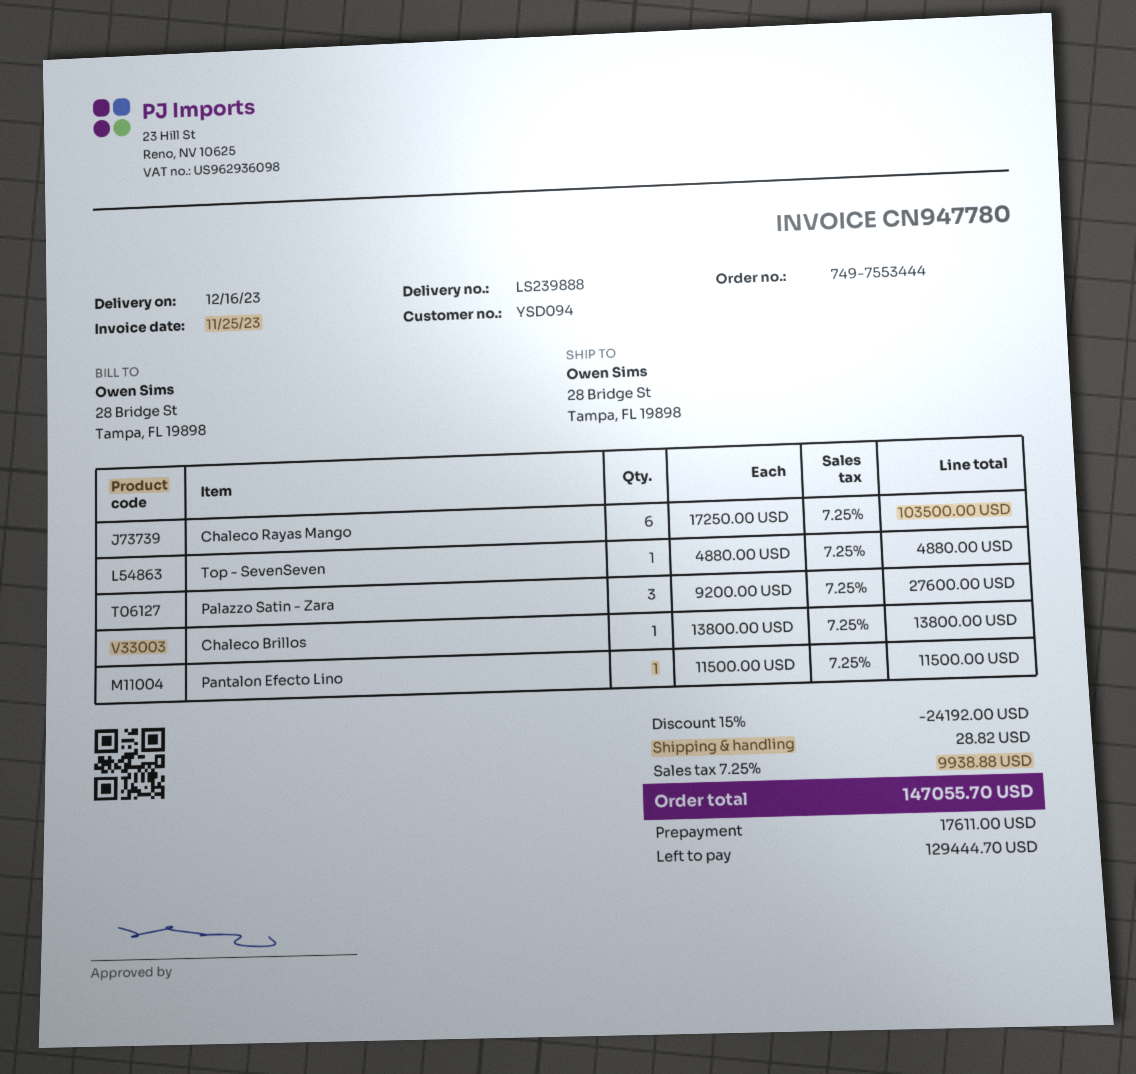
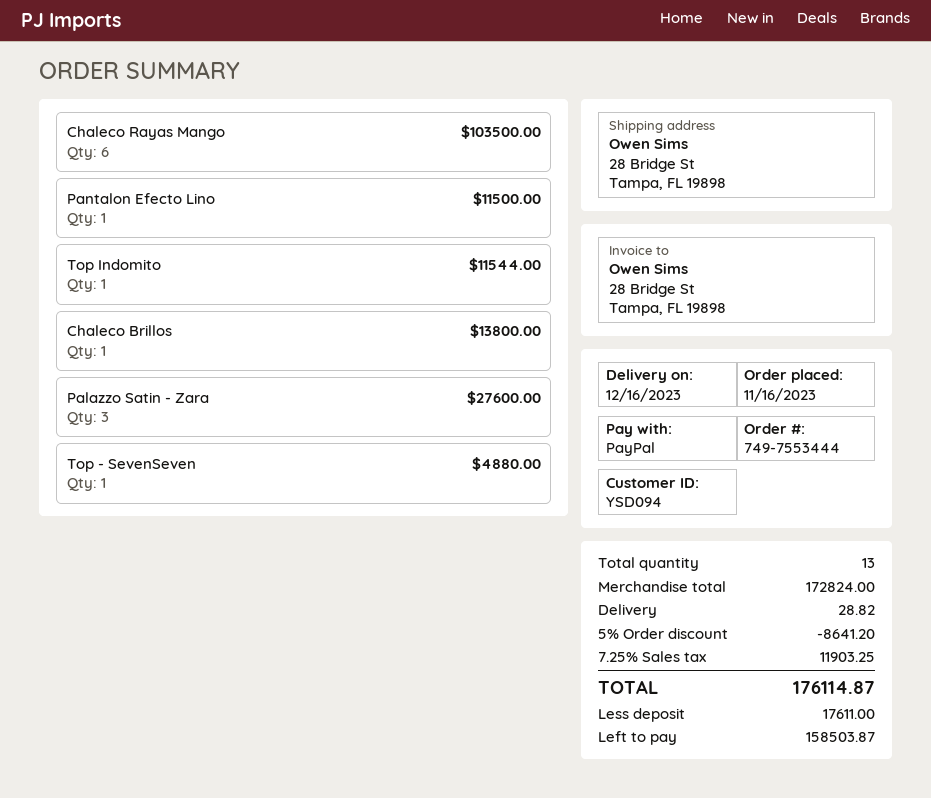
Top Indomito: none -> 1 for 11544.00
discount: 15% = 24192.00 -> 5% = 8641.20
tax: 7.25% = 9938.88 -> 7.25% = 11903.25
total: 147055.70 -> 176114.87
balance: 129444.70 -> 158503.87

